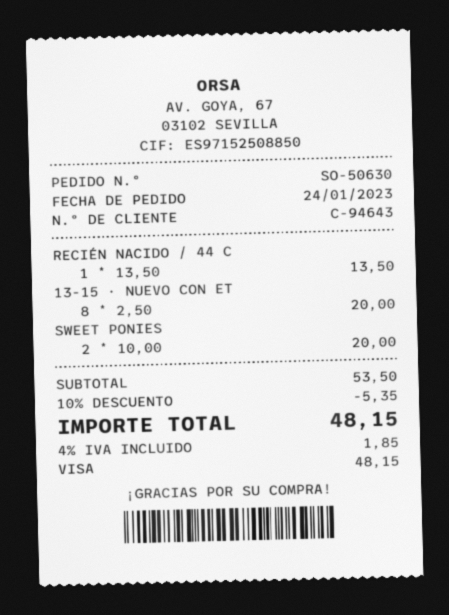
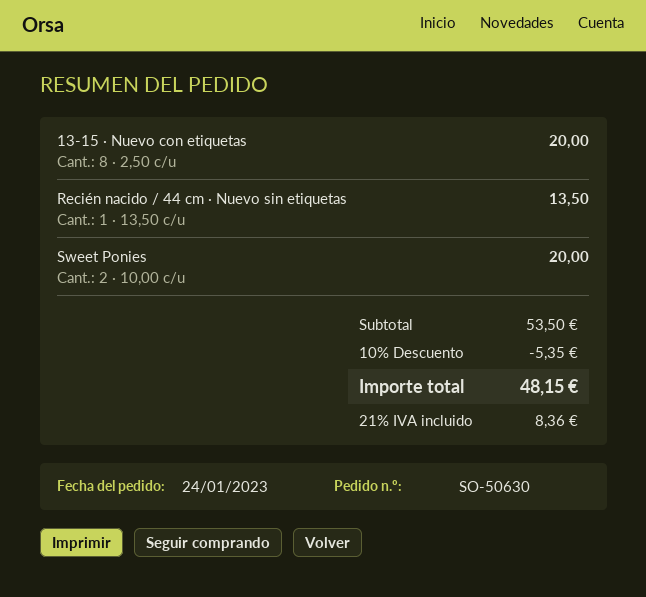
tax: 4% = 1.85 -> 21% = 8.36

